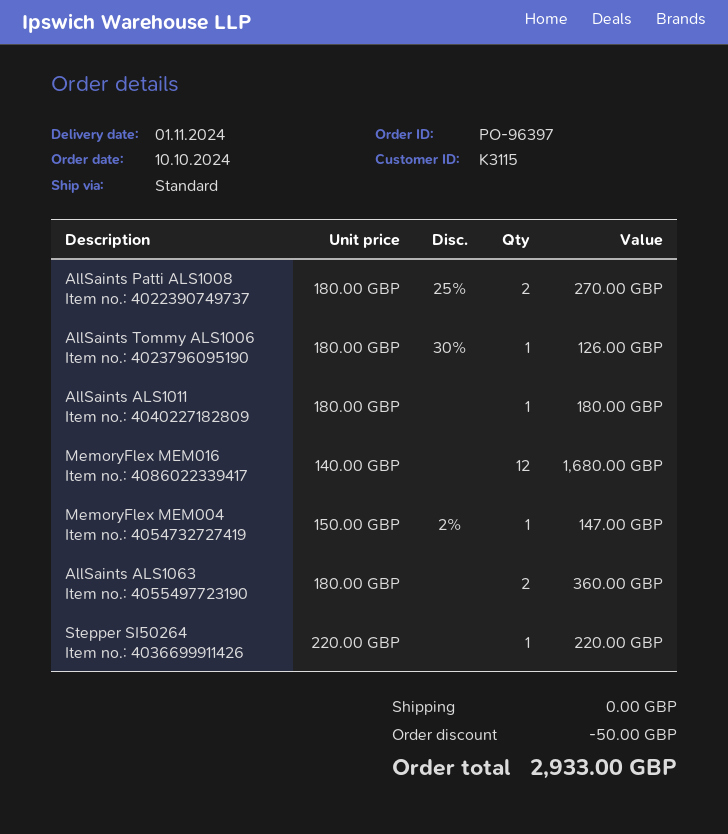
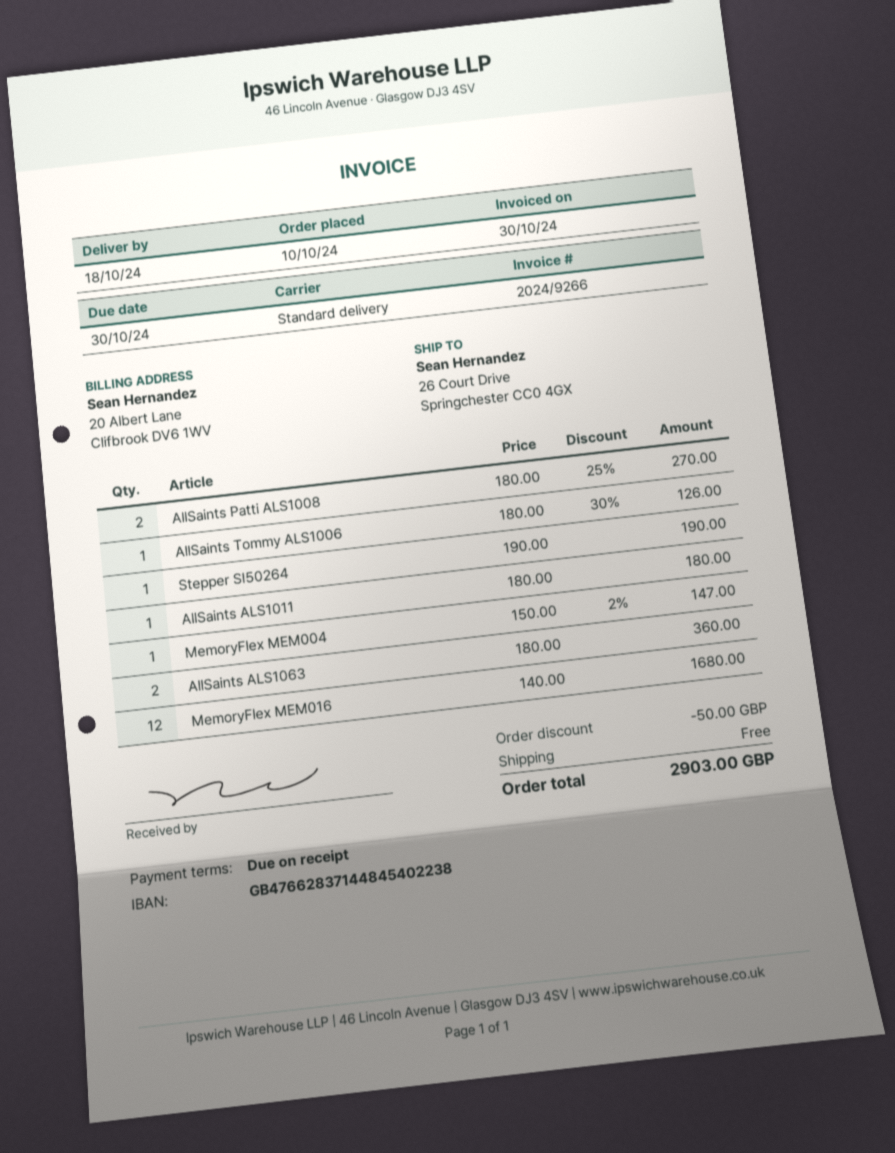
delivery date: 2024-11-01 -> 2024-10-18
Stepper SI50264: 1 x 220.00 = 220.00 -> 1 x 190.00 = 190.00
total: 2933.00 -> 2903.00

